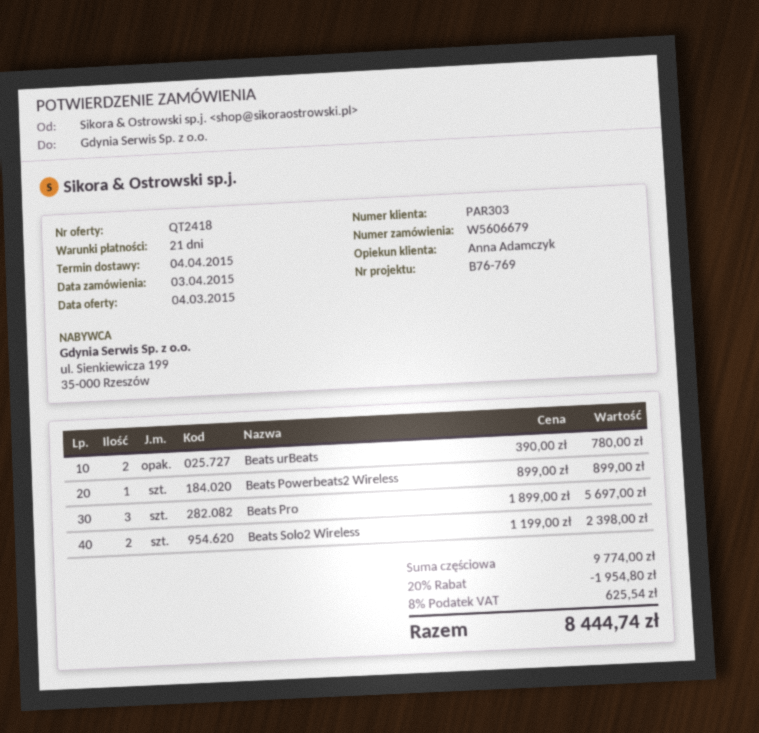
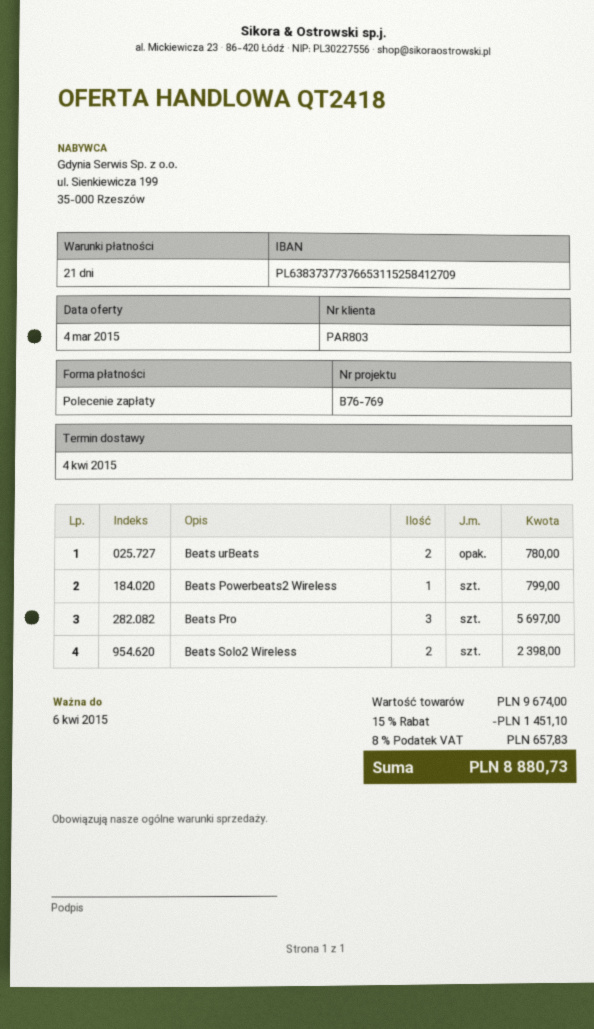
customer number: PAR303 -> PAR803
Beats Powerbeats2 Wireless: 1 for 899.00 -> 1 for 799.00
subtotal: 9774.00 -> 9674.00
discount: 20% = 1954.80 -> 15% = 1451.10
tax: 8% = 625.54 -> 8% = 657.83
total: 8444.74 -> 8880.73

